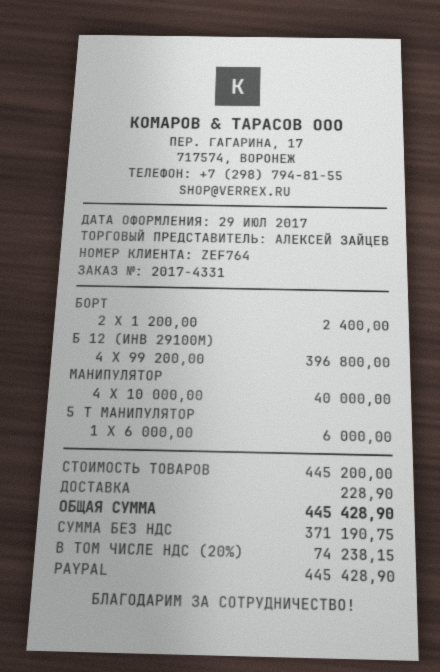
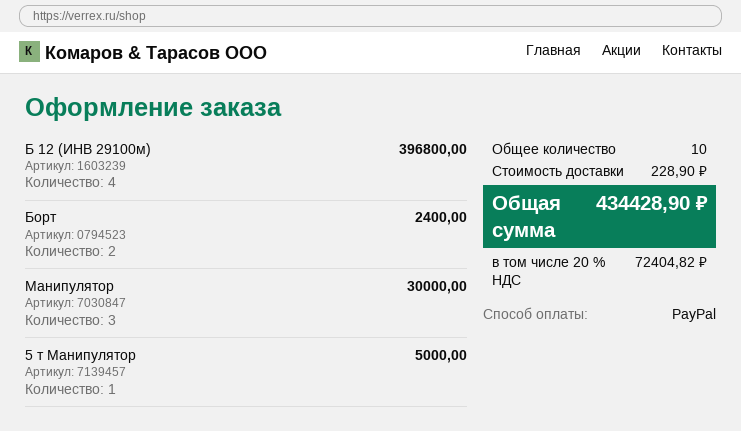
МАНИПУЛЯТОР: 4 for 40000.00 -> 3 for 30000.00
5 Т МАНИПУЛЯТОР: 1 for 6000.00 -> 1 for 5000.00
tax: 20% = 74238.15 -> 20% = 72404.82
total: 445428.90 -> 434428.90

